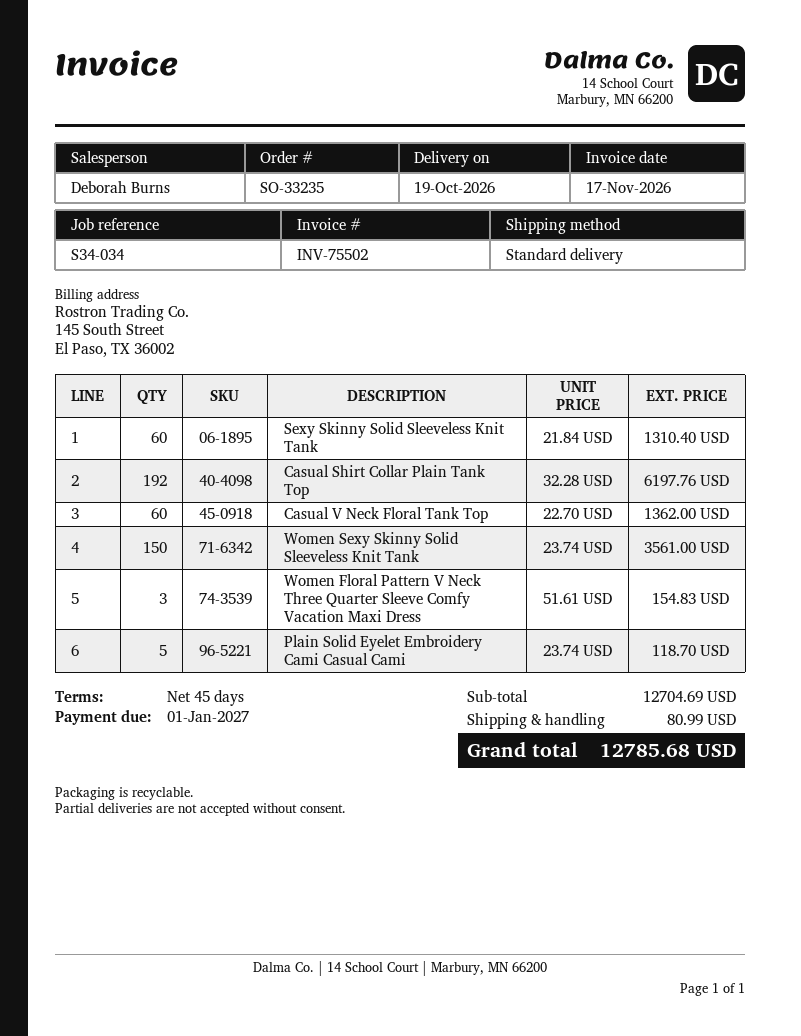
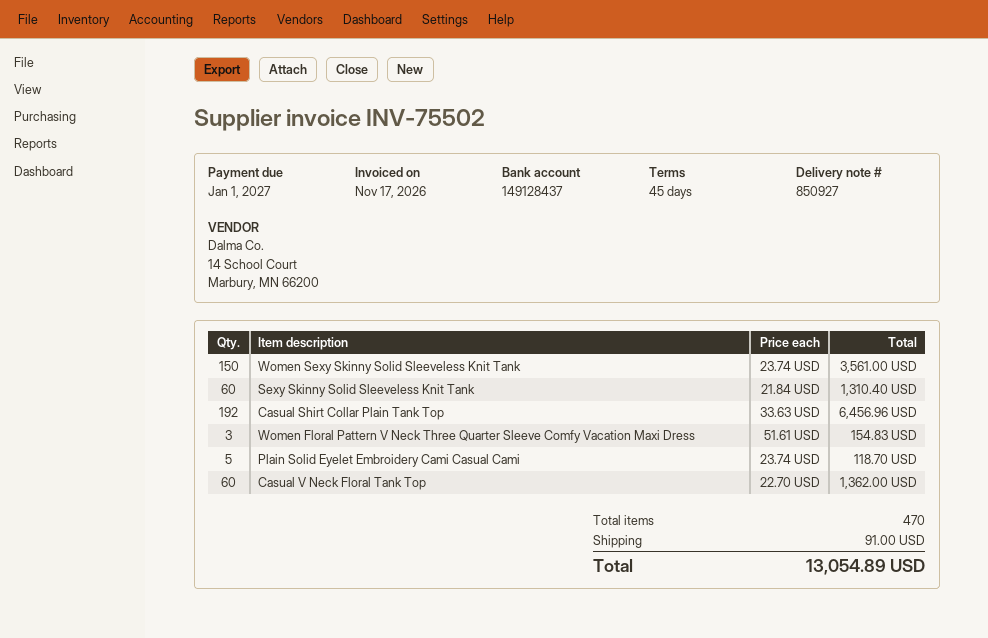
Casual Shirt Collar Plain Tank Top: 192 x 32.28 = 6197.76 -> 192 x 33.63 = 6456.96
shipping: 80.99 -> 91.00
total: 12785.68 -> 13054.89

